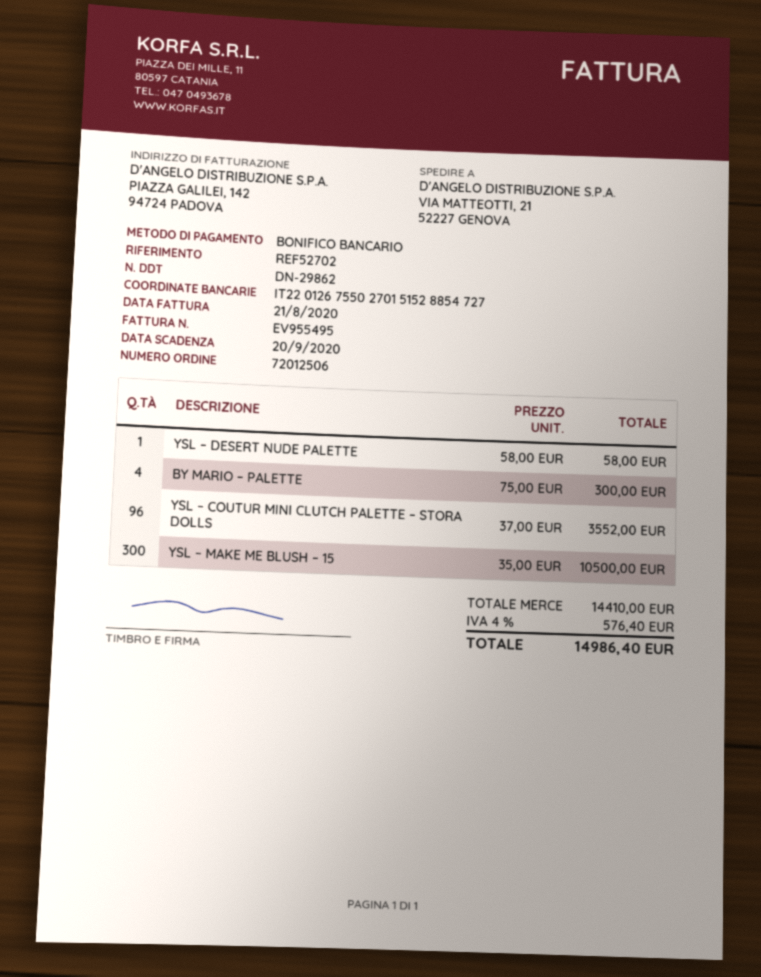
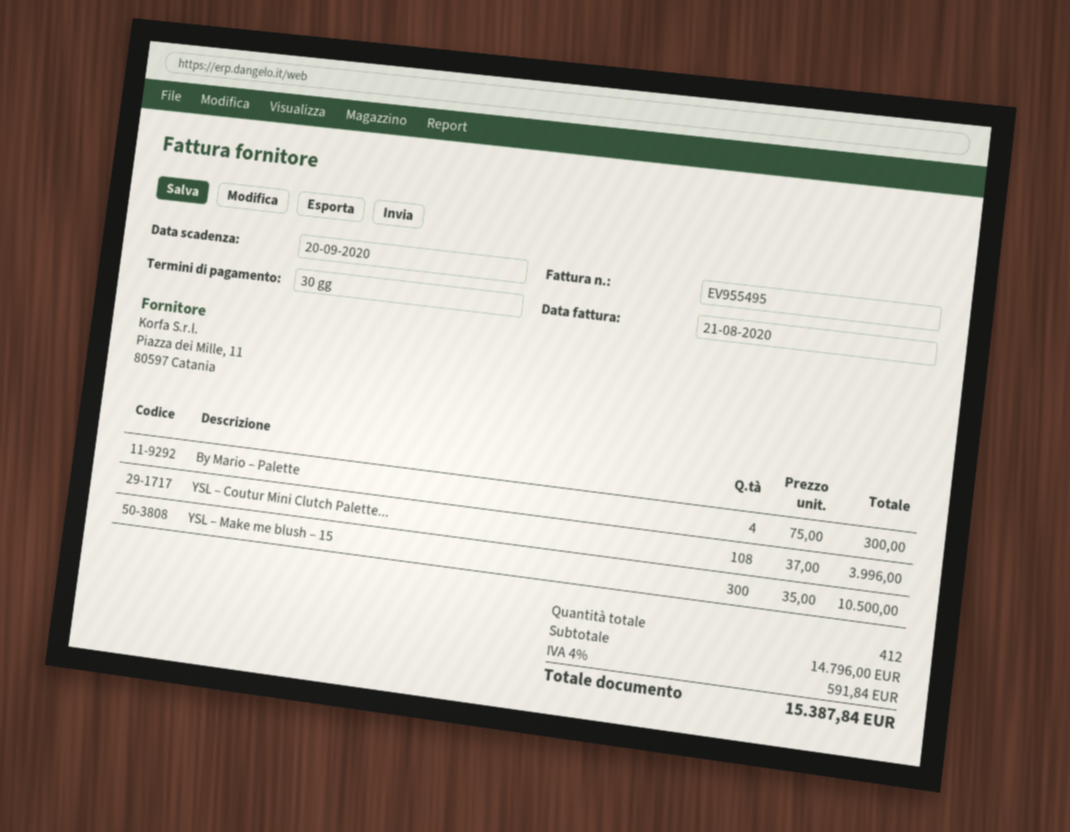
YSL – DESERT NUDE PALETTE: 1 x 58.00 = 58.00 -> none
YSL – COUTUR MINI CLUTCH PALETTE – STORA DOLLS: 96 x 37.00 = 3552.00 -> 108 x 37.00 = 3996.00
subtotal: 14410.00 -> 14796.00
tax: 4% = 576.40 -> 4% = 591.84
total: 14986.40 -> 15387.84

